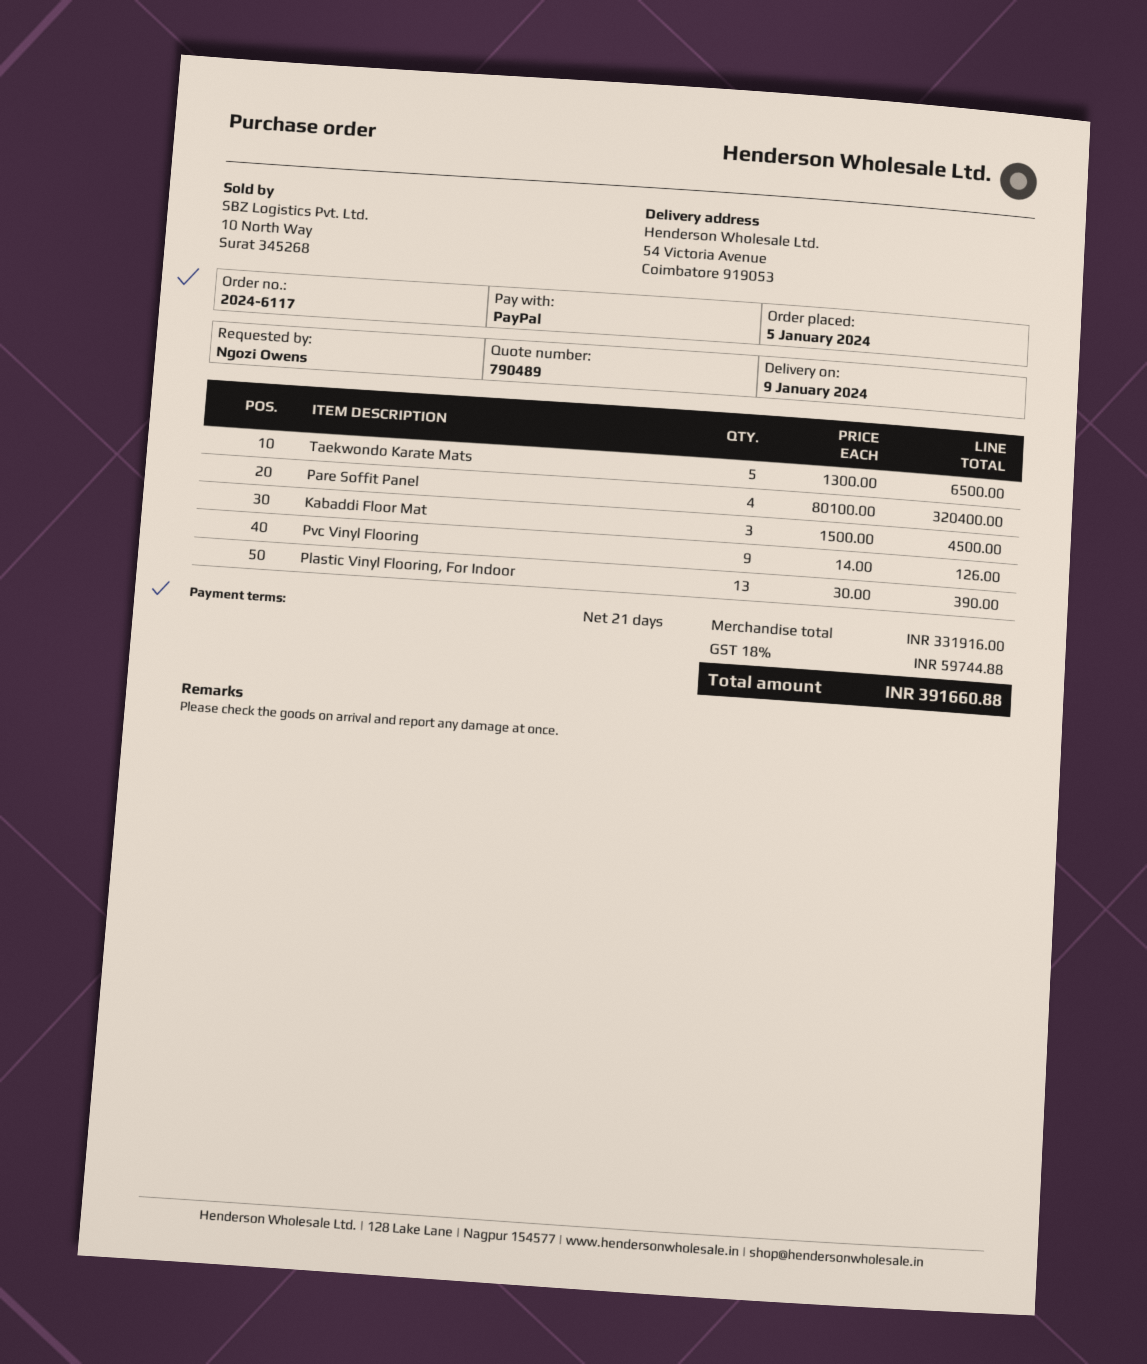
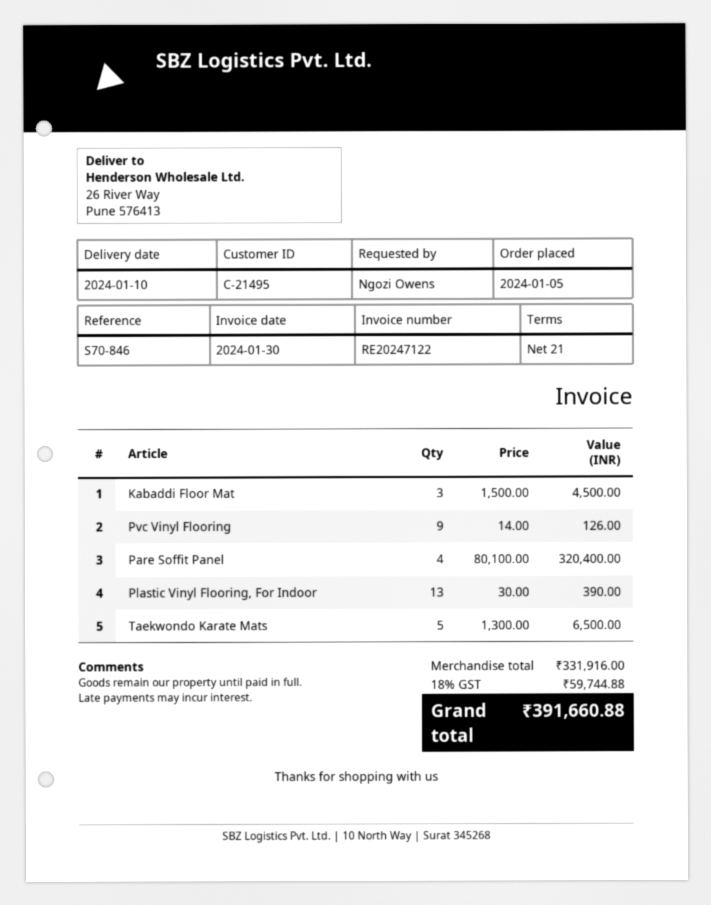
delivery date: 2024-01-09 -> 2024-01-10
ship to: 54 Victoria Avenue, Coimbatore 919053 -> 26 River Way, Pune 576413

